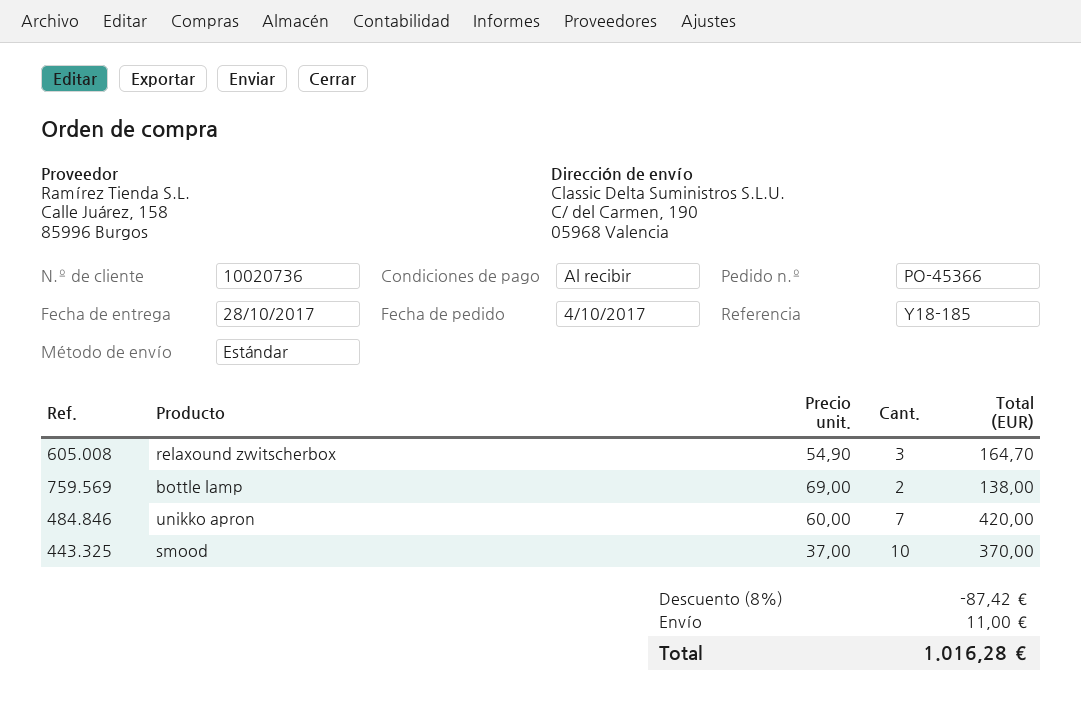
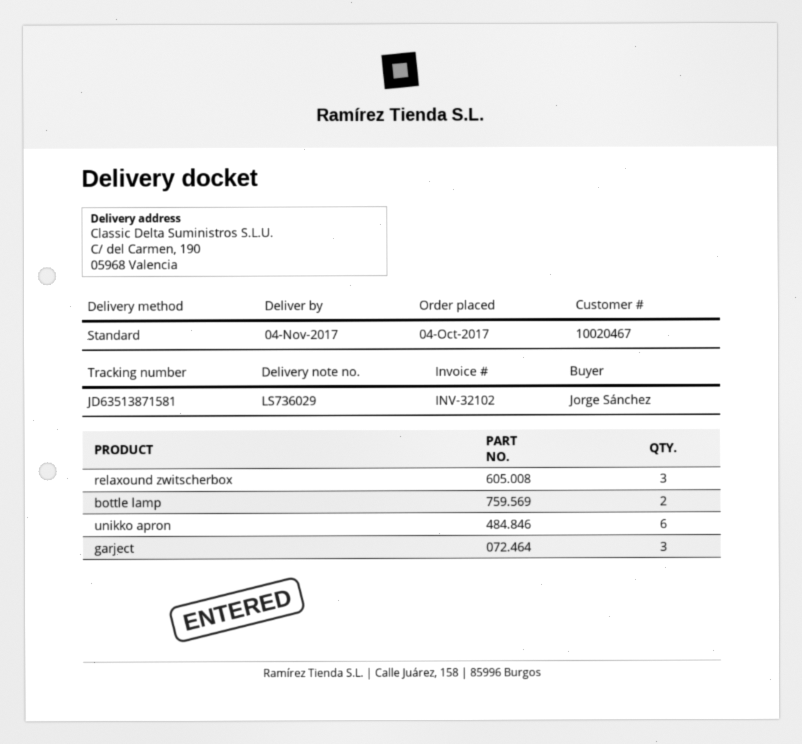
delivery date: 2017-10-28 -> 2017-11-04
customer number: 10020736 -> 10020467
unikko apron: 7 -> 6
smood: 10 -> none
garject: none -> 3

